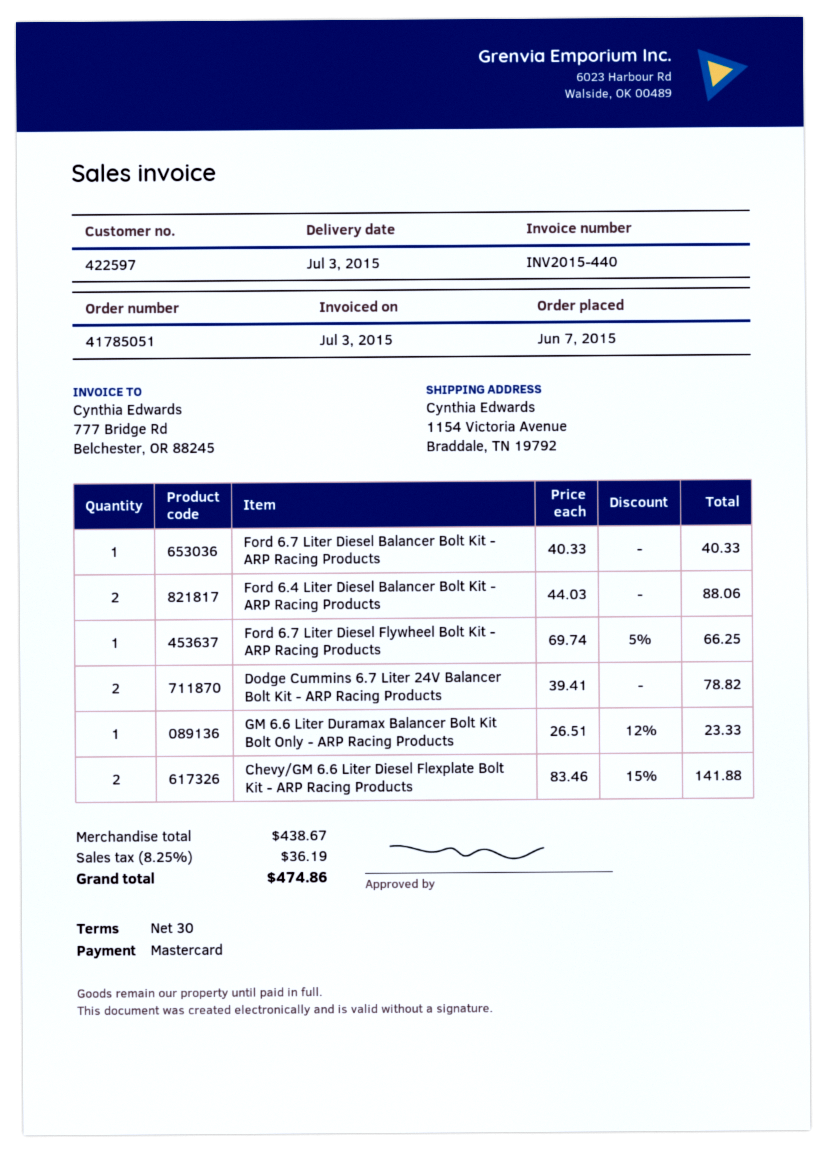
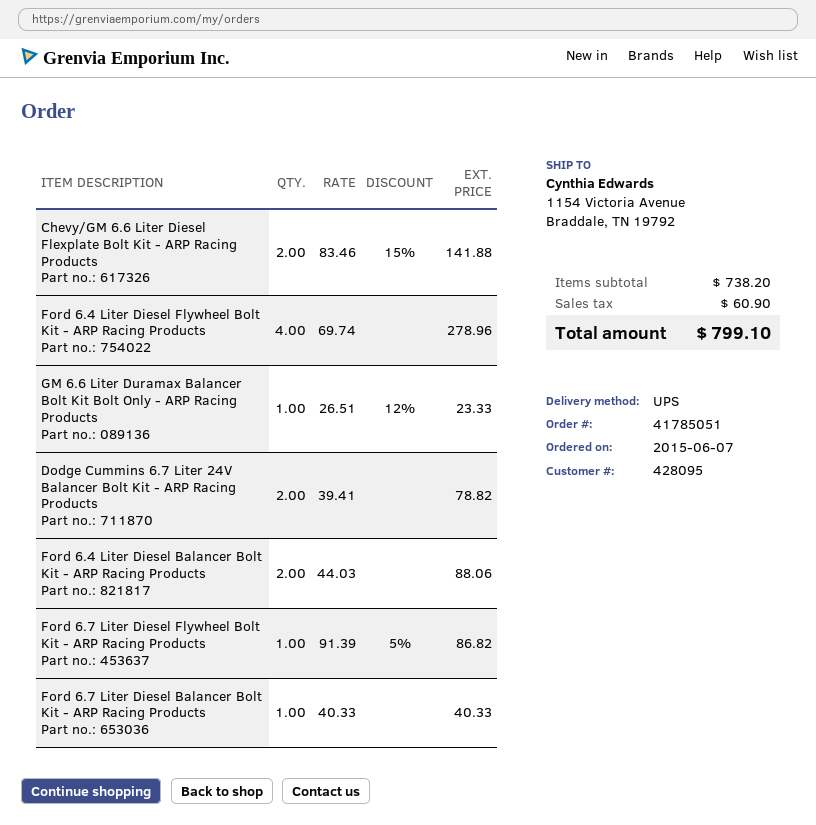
customer number: 422597 -> 428095
Ford 6.7 Liter Diesel Flywheel Bolt Kit - ARP Racing Products: 1 x 69.74 - 5% = 66.25 -> 1 x 91.39 - 5% = 86.82
Ford 6.4 Liter Diesel Flywheel Bolt Kit - ARP Racing Products: none -> 4 x 69.74 = 278.96
subtotal: 438.67 -> 738.20
tax: 36.19 -> 60.90
total: 474.86 -> 799.10

